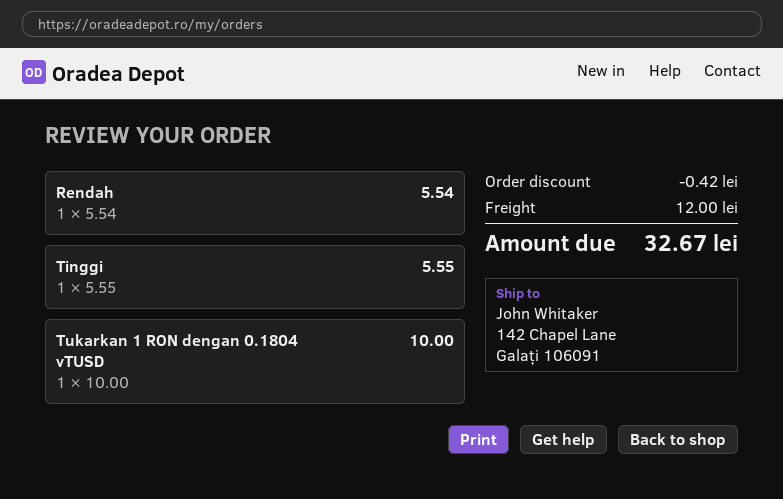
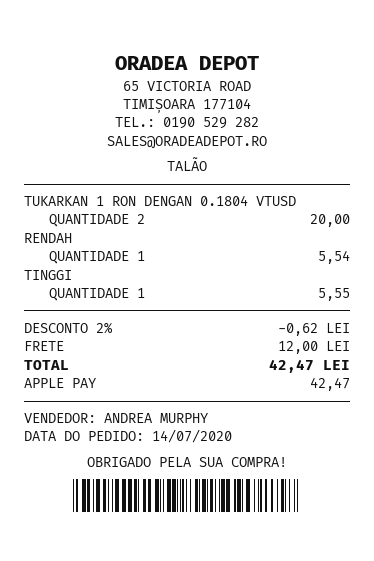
Tukarkan 1 RON dengan 0.1804 vTUSD: 1 for 10.00 -> 2 for 20.00
discount: 0.42 -> 0.62
total: 32.67 -> 42.47

